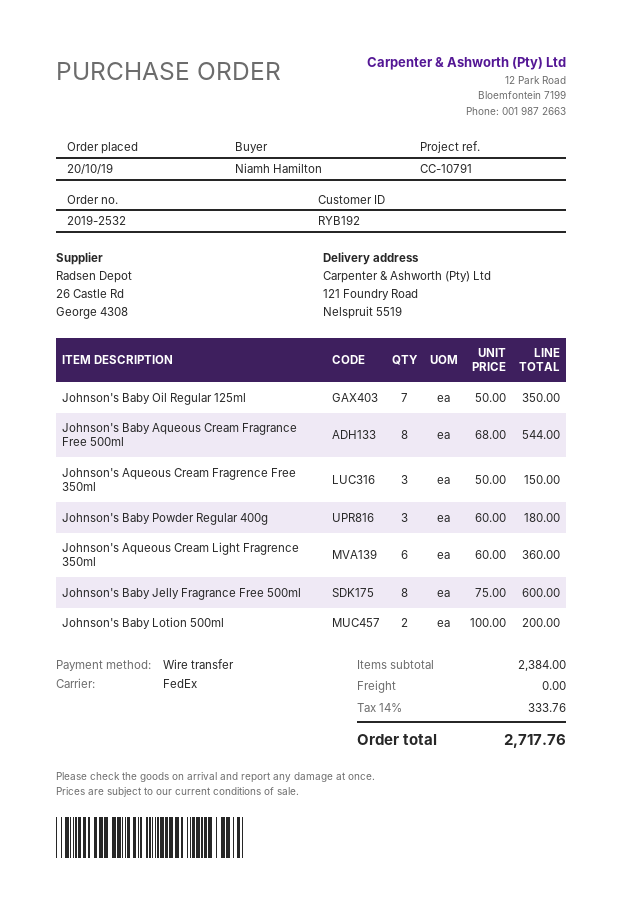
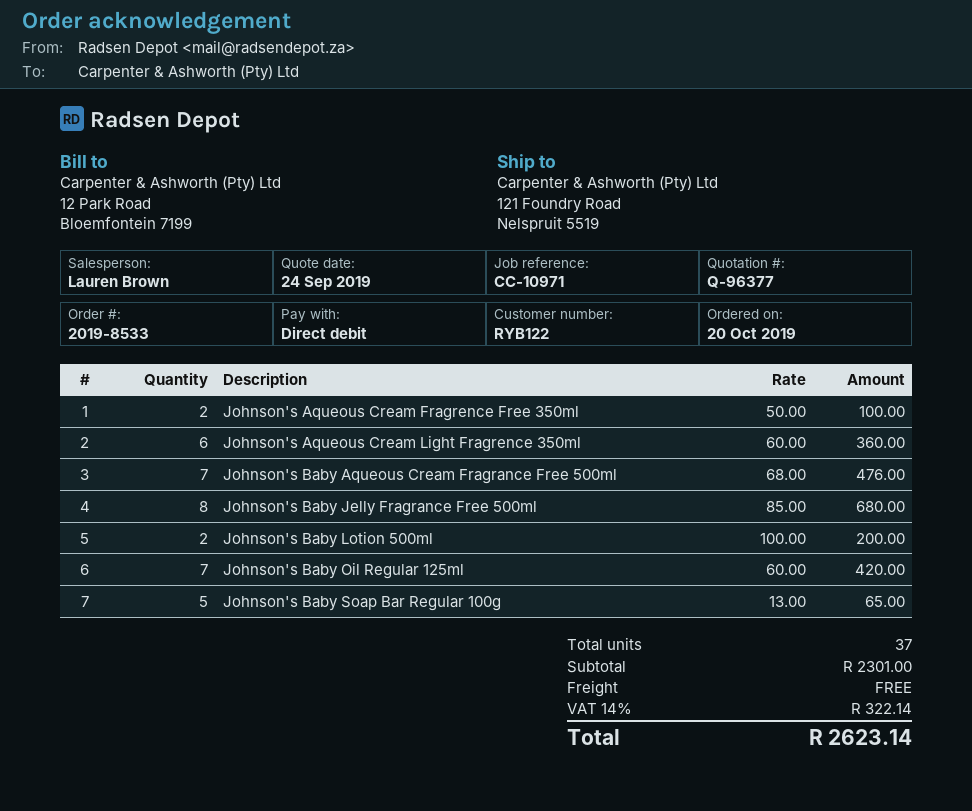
order number: 2019-2532 -> 2019-8533
customer number: RYB192 -> RYB122
reference: CC-10791 -> CC-10971
payment method: bank transfer -> direct debit
Johnson's Baby Oil Regular 125ml: 7 x 50.00 = 350.00 -> 7 x 60.00 = 420.00
Johnson's Baby Aqueous Cream Fragrance Free 500ml: 8 x 68.00 = 544.00 -> 7 x 68.00 = 476.00
Johnson's Aqueous Cream Fragrence Free 350ml: 3 x 50.00 = 150.00 -> 2 x 50.00 = 100.00
Johnson's Baby Powder Regular 400g: 3 x 60.00 = 180.00 -> none
Johnson's Baby Jelly Fragrance Free 500ml: 8 x 75.00 = 600.00 -> 8 x 85.00 = 680.00
Johnson's Baby Soap Bar Regular 100g: none -> 5 x 13.00 = 65.00
subtotal: 2384.00 -> 2301.00
tax: 14% = 333.76 -> 14% = 322.14
total: 2717.76 -> 2623.14

